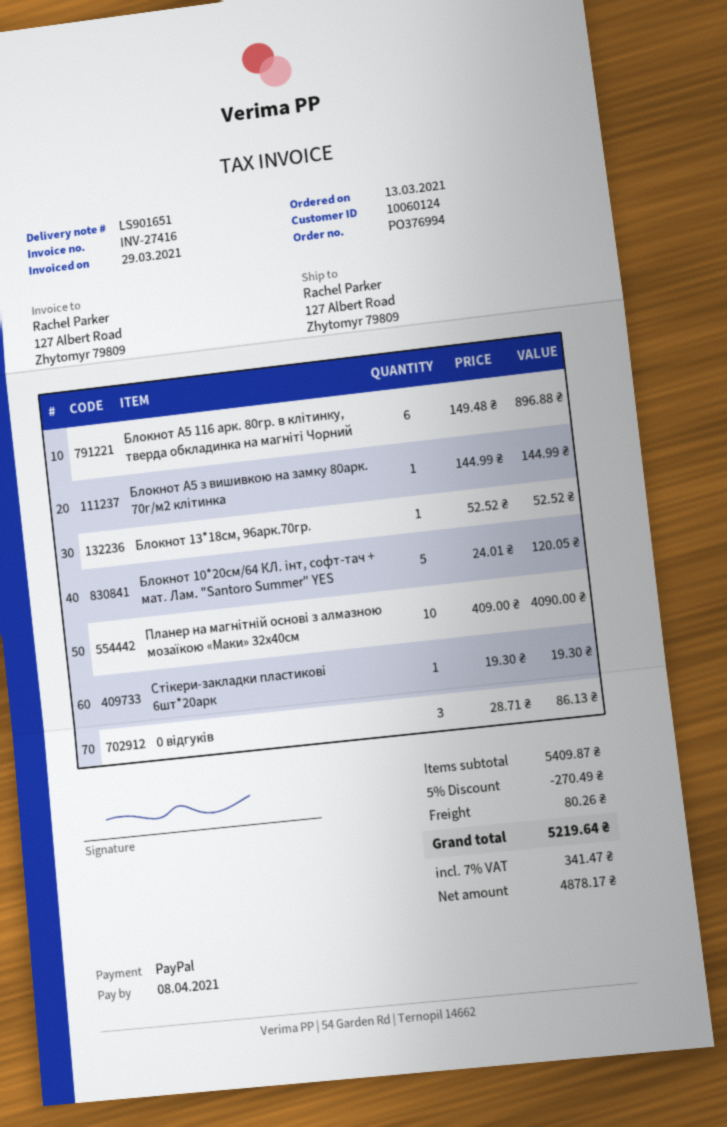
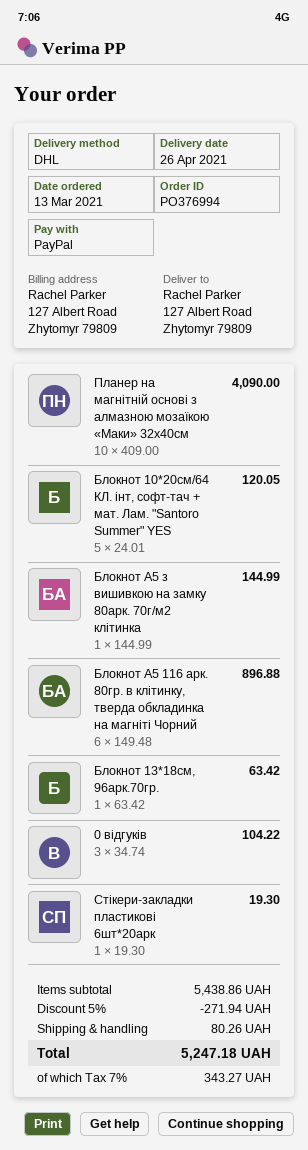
Блокнот 13*18см, 96арк.70гр.: 1 x 52.52 = 52.52 -> 1 x 63.42 = 63.42
0 відгуків: 3 x 28.71 = 86.13 -> 3 x 34.74 = 104.22
subtotal: 5409.87 -> 5438.86
discount: 5% = 270.49 -> 5% = 271.94
tax: 7% = 341.47 -> 7% = 343.27
total: 5219.64 -> 5247.18

